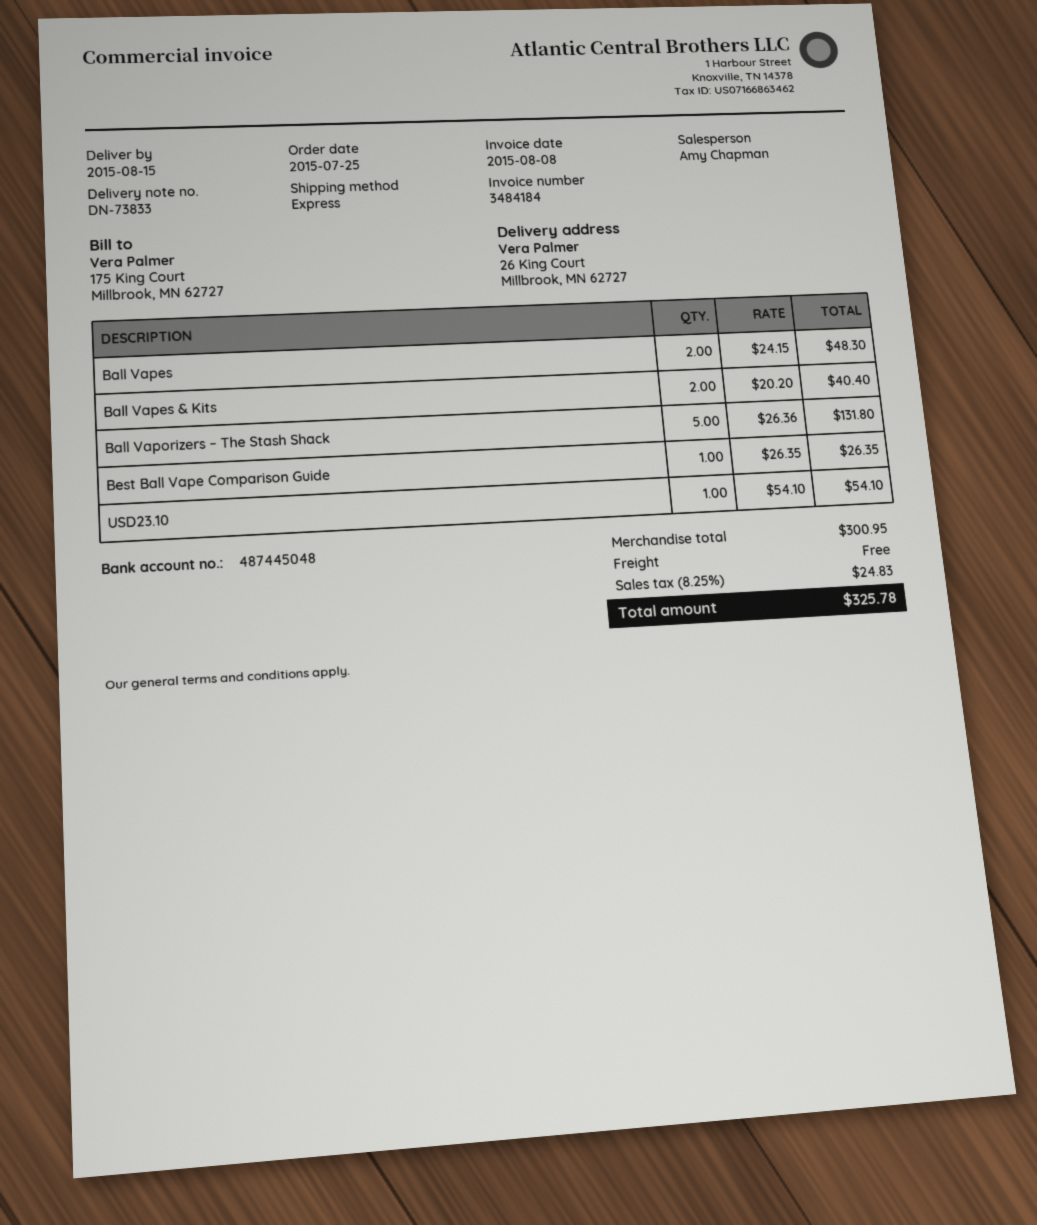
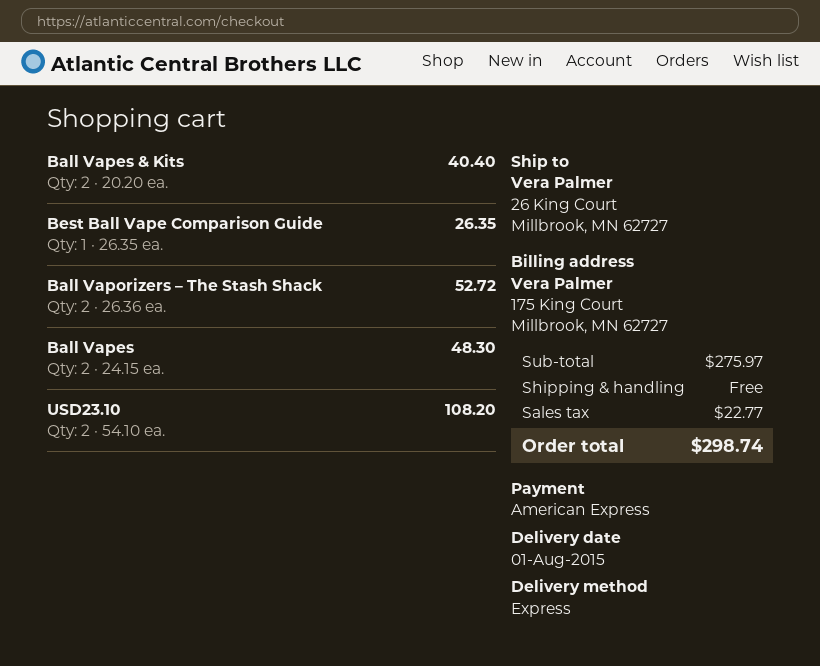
delivery date: 2015-08-15 -> 2015-08-01
Ball Vaporizers – The Stash Shack: 5 x 26.36 = 131.80 -> 2 x 26.36 = 52.72
USD23.10: 1 x 54.10 = 54.10 -> 2 x 54.10 = 108.20
subtotal: 300.95 -> 275.97
tax: 24.83 -> 22.77
total: 325.78 -> 298.74

